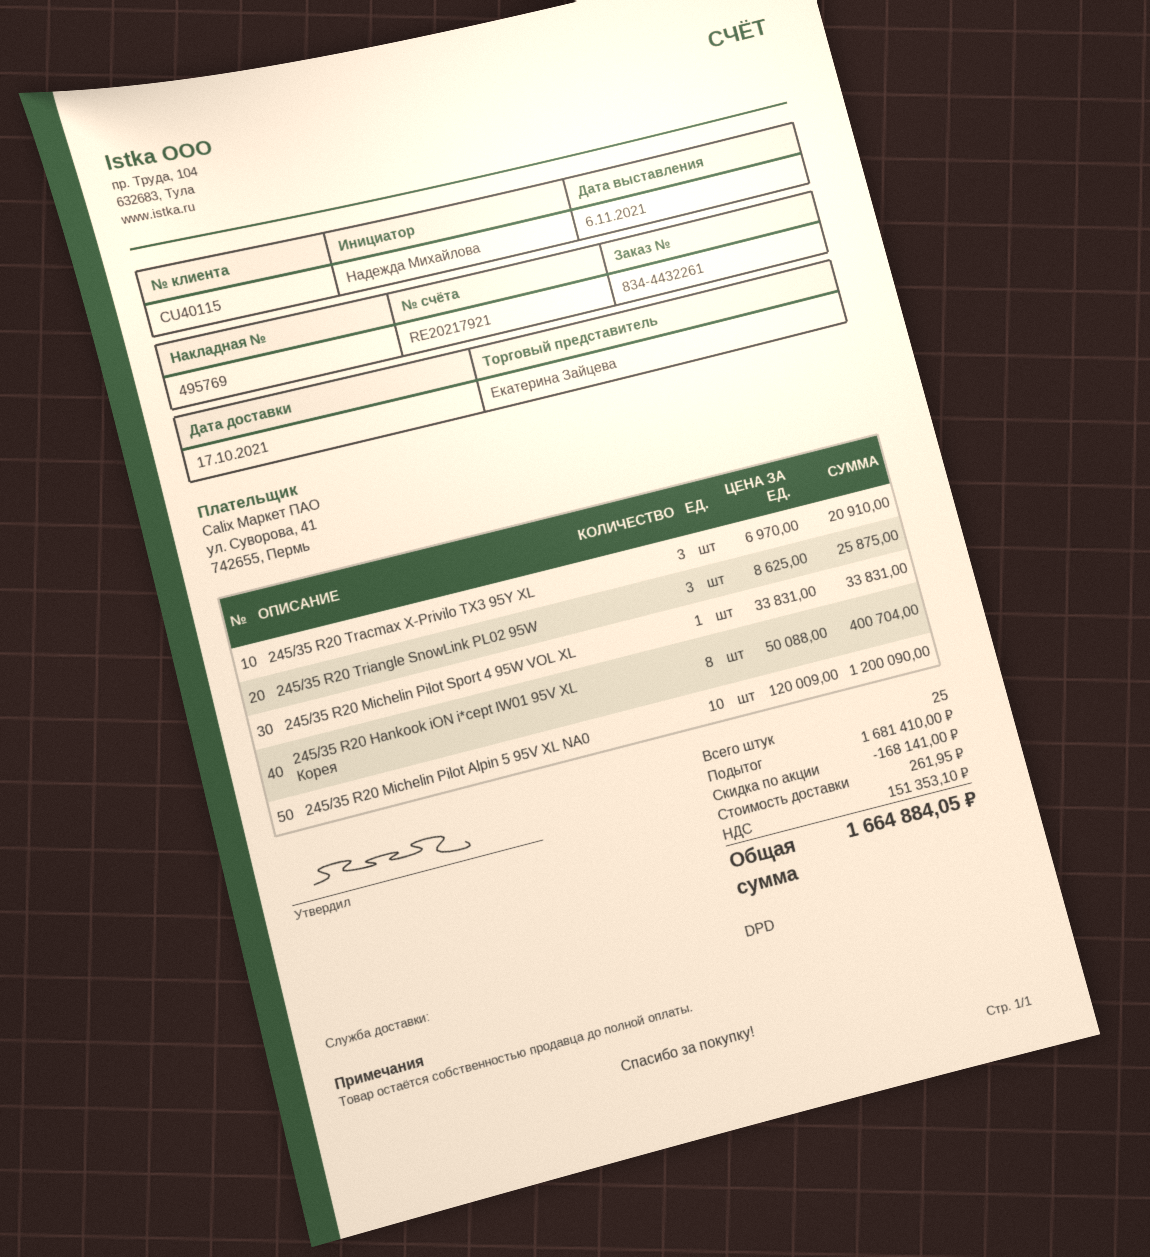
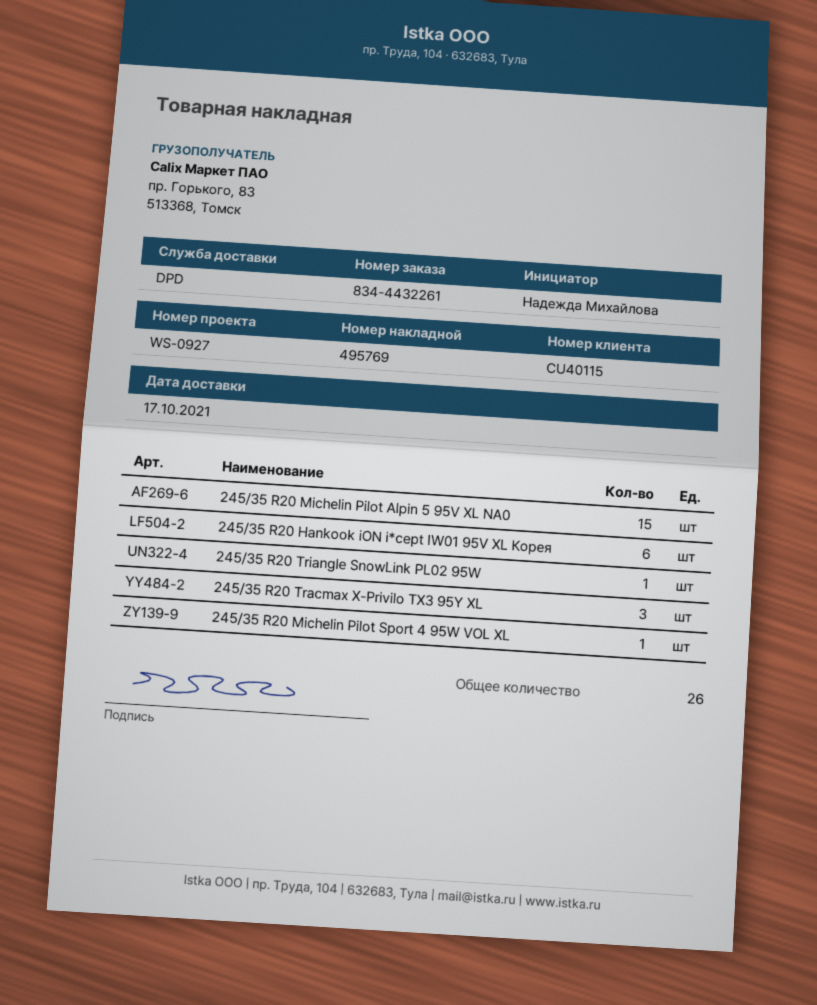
245/35 R20 Triangle SnowLink PL02 95W: 3 -> 1
245/35 R20 Hankook iON i*cept IW01 95V XL Корея: 8 -> 6
245/35 R20 Michelin Pilot Alpin 5 95V XL NA0: 10 -> 15
total quantity: 25 -> 26

